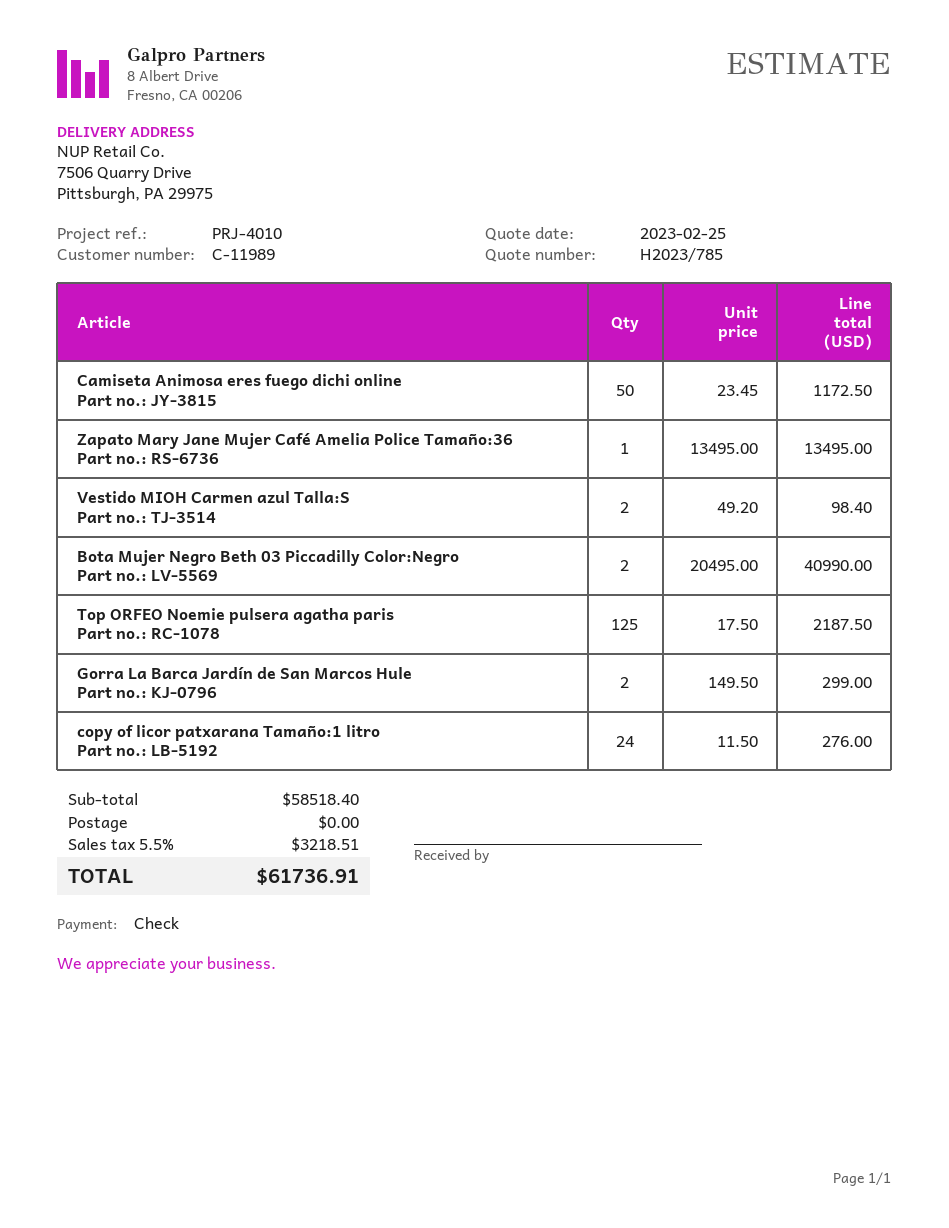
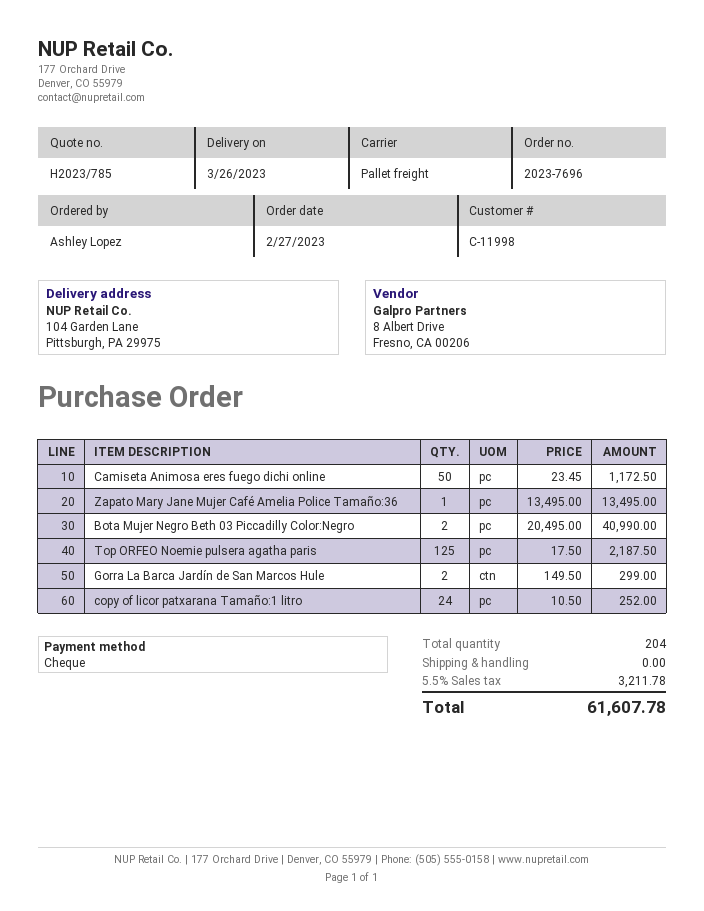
customer number: C-11989 -> C-11998
ship to: 7506 Quarry Drive, Pittsburgh, PA 29975 -> 104 Garden Lane, Pittsburgh, PA 29975
Vestido MIOH Carmen azul Talla:S: 2 x 49.20 = 98.40 -> none
copy of licor patxarana Tamaño:1 litro: 24 x 11.50 = 276.00 -> 24 x 10.50 = 252.00
tax: 5.5% = 3218.51 -> 5.5% = 3211.78
total: 61736.91 -> 61607.78

